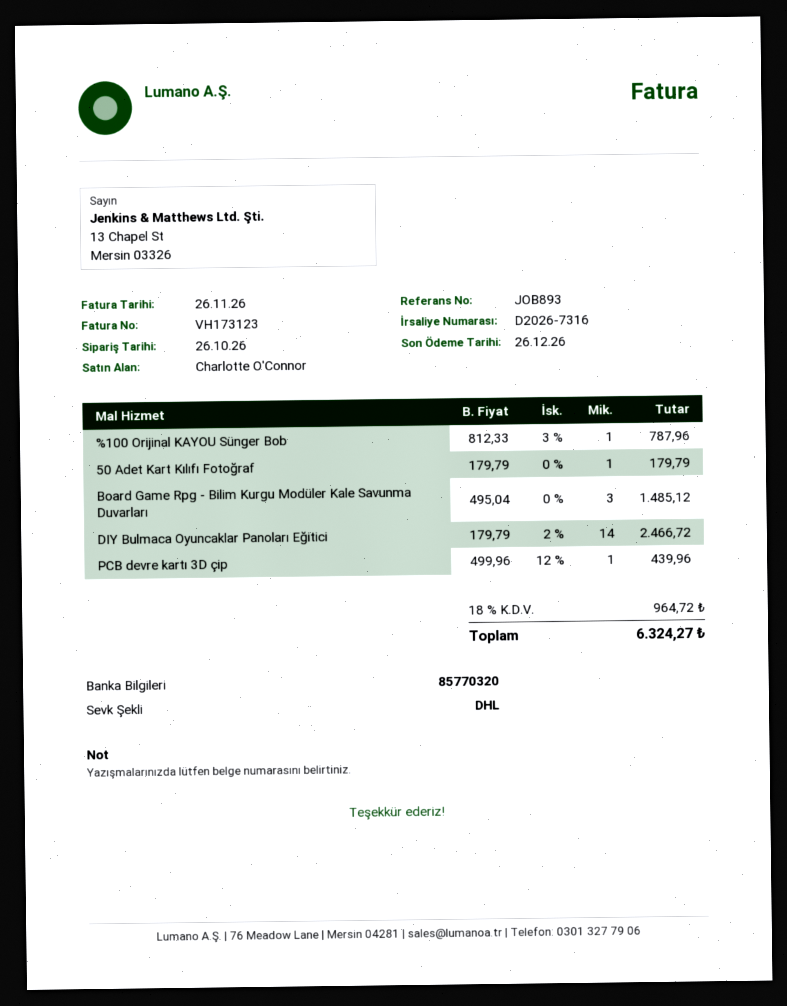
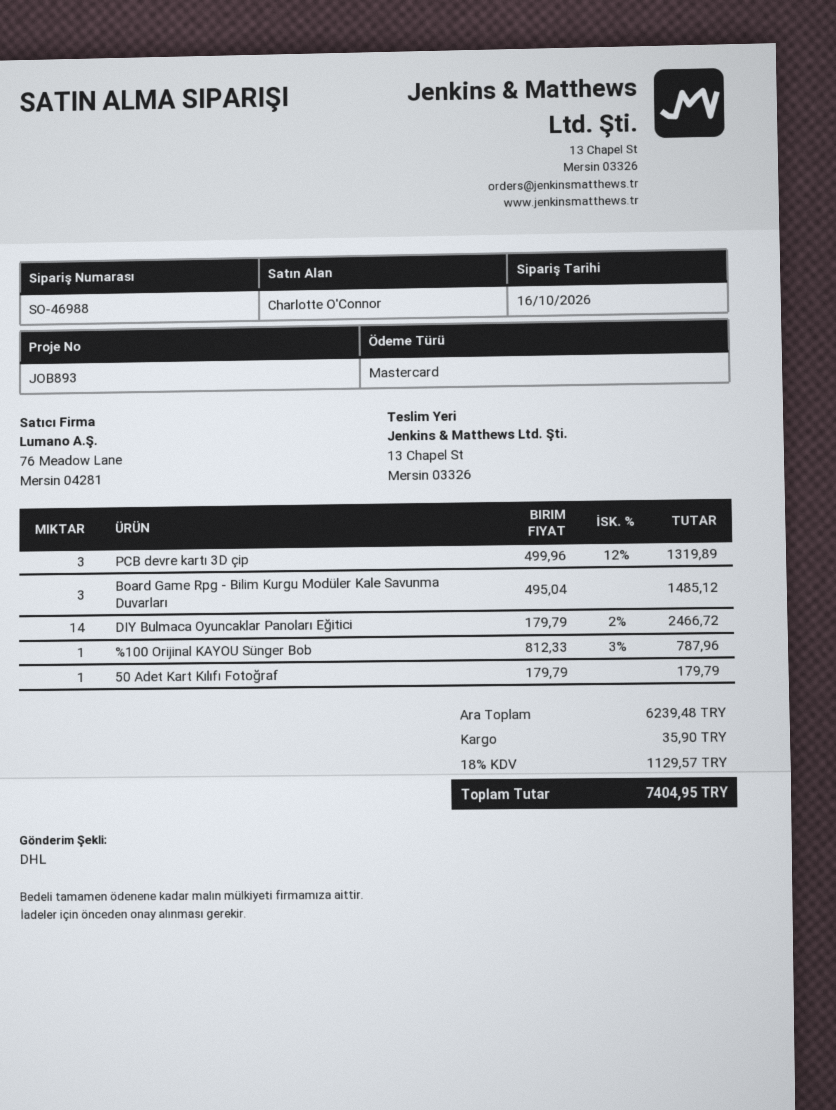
order date: 2026-10-26 -> 2026-10-16
PCB devre kartı 3D çip: 1 x 499.96 - 12% = 439.96 -> 3 x 499.96 - 12% = 1319.89
shipping: none -> 35.90
tax: 18% = 964.72 -> 18% = 1129.57
total: 6324.27 -> 7404.95

